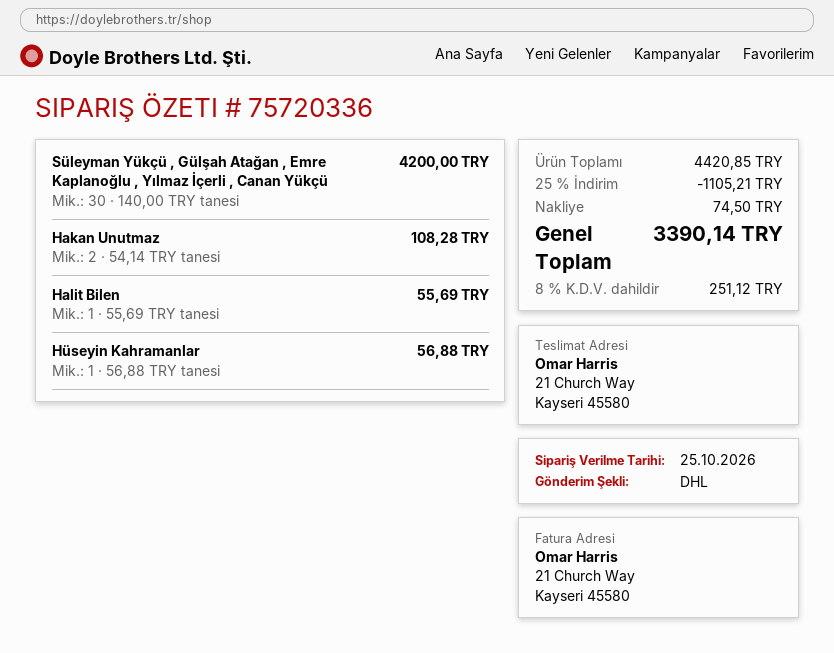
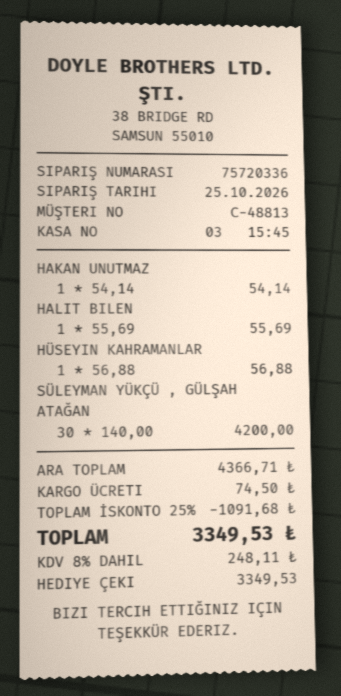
Hakan Unutmaz: 2 x 54.14 = 108.28 -> 1 x 54.14 = 54.14
subtotal: 4420.85 -> 4366.71
discount: 25% = 1105.21 -> 25% = 1091.68
tax: 8% = 251.12 -> 8% = 248.11
total: 3390.14 -> 3349.53

